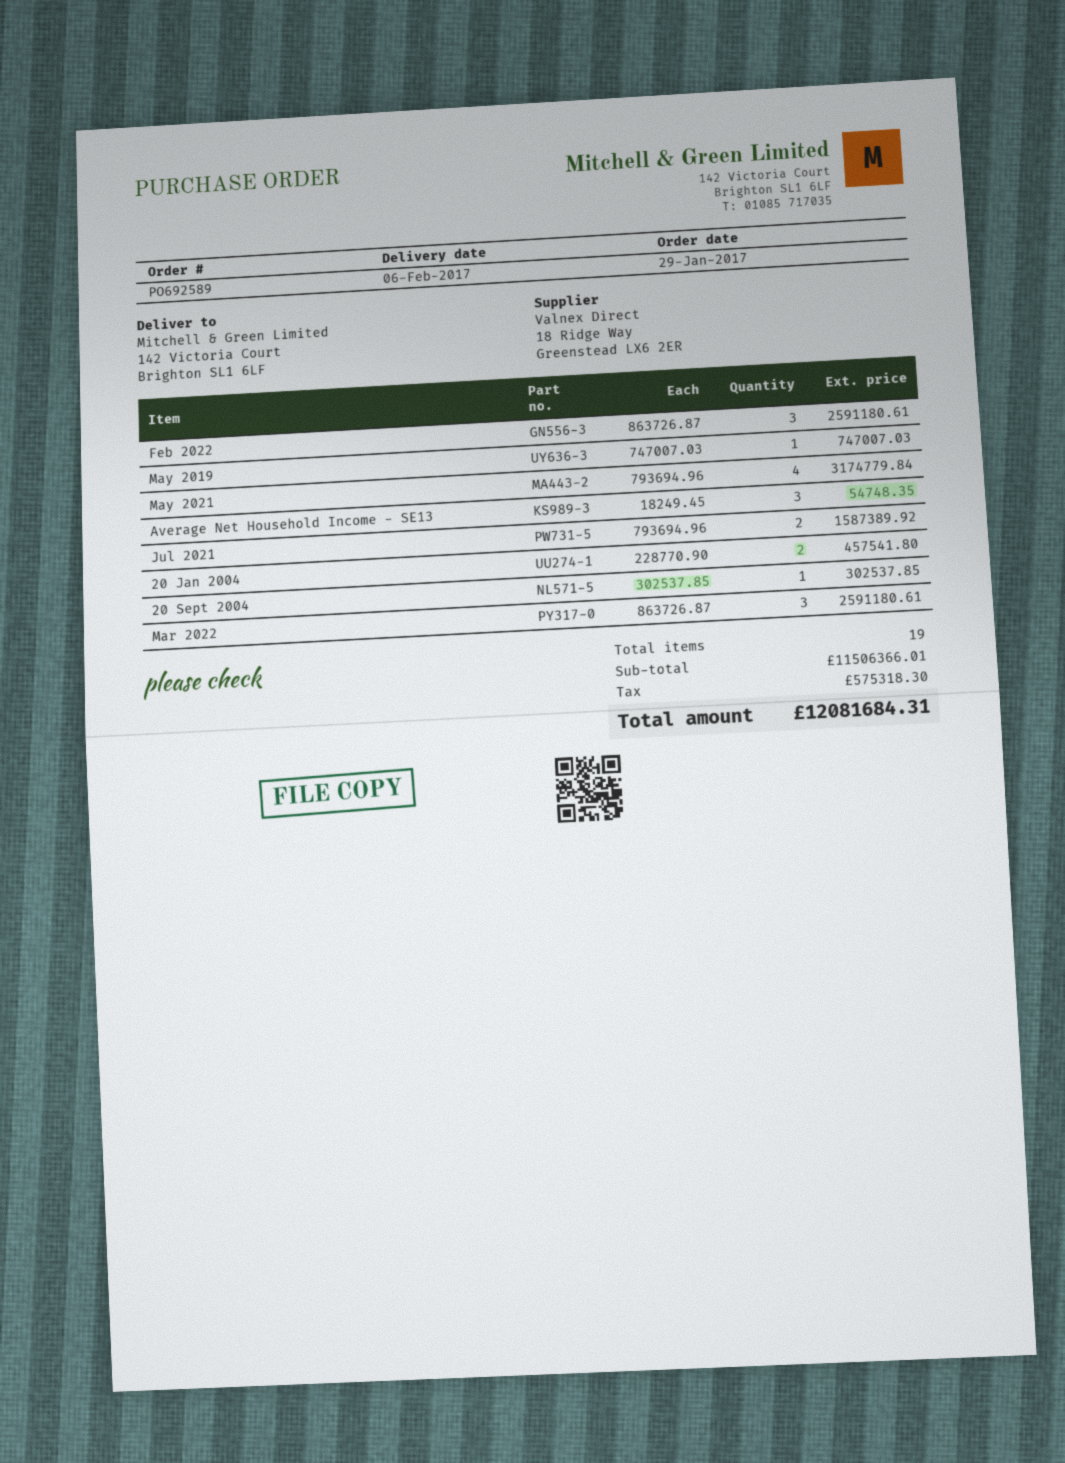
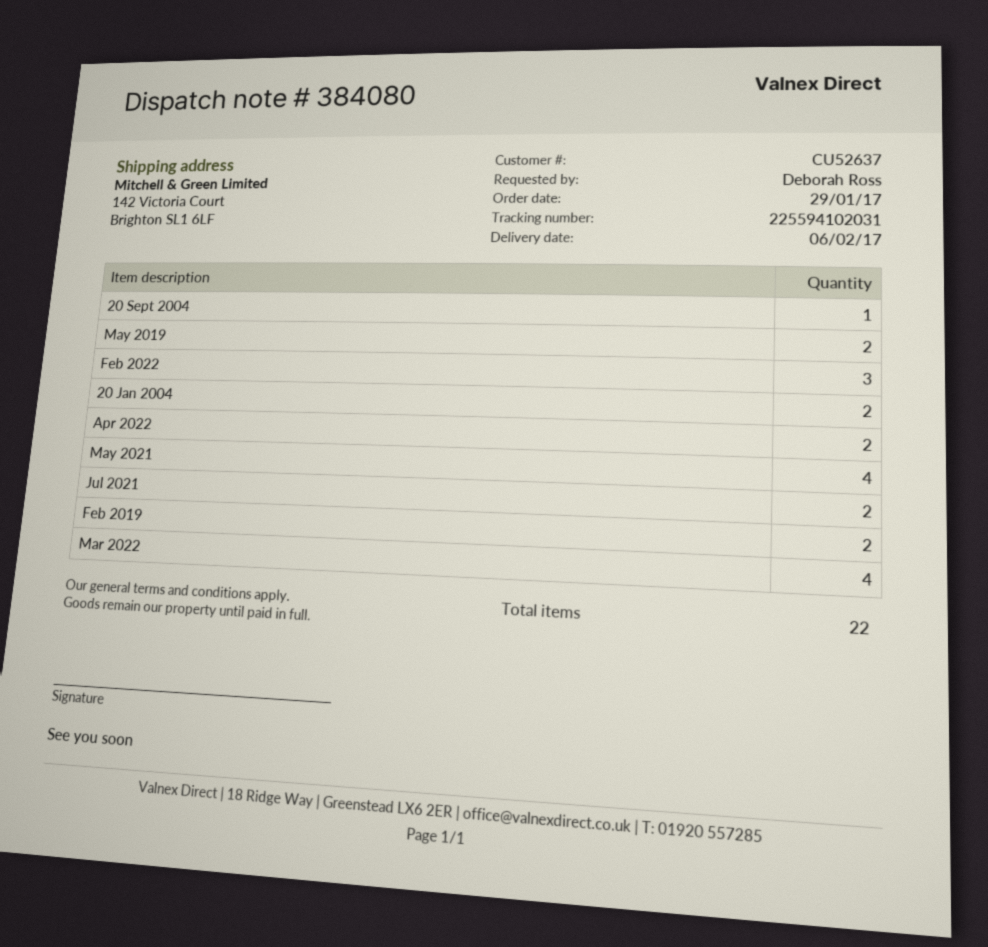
May 2019: 1 -> 2
Average Net Household Income - SE13: 3 -> none
Mar 2022: 3 -> 4
Apr 2022: none -> 2
Feb 2019: none -> 2
total quantity: 19 -> 22

